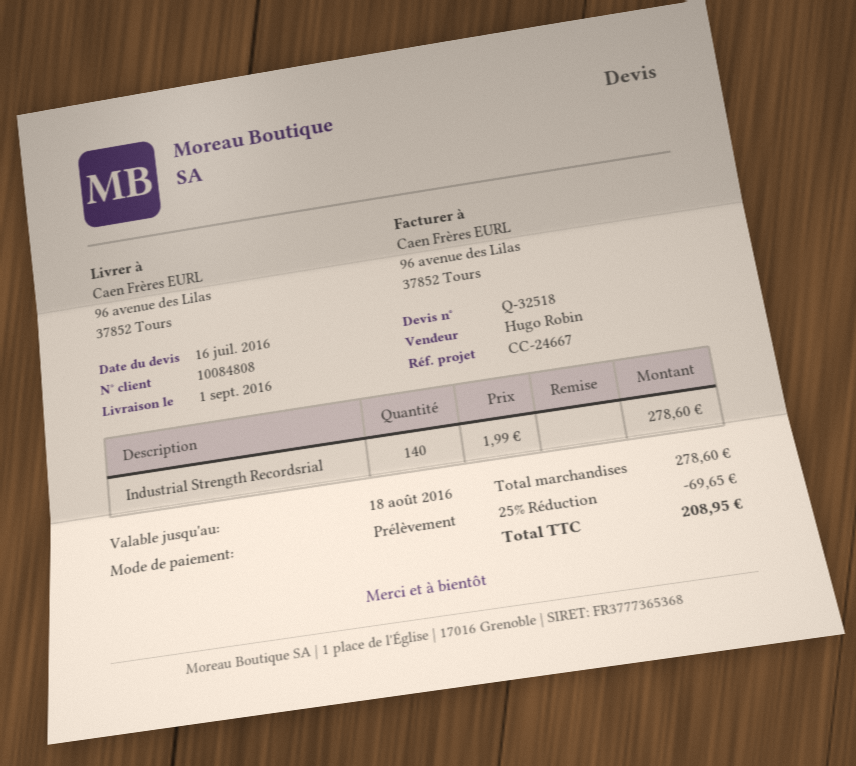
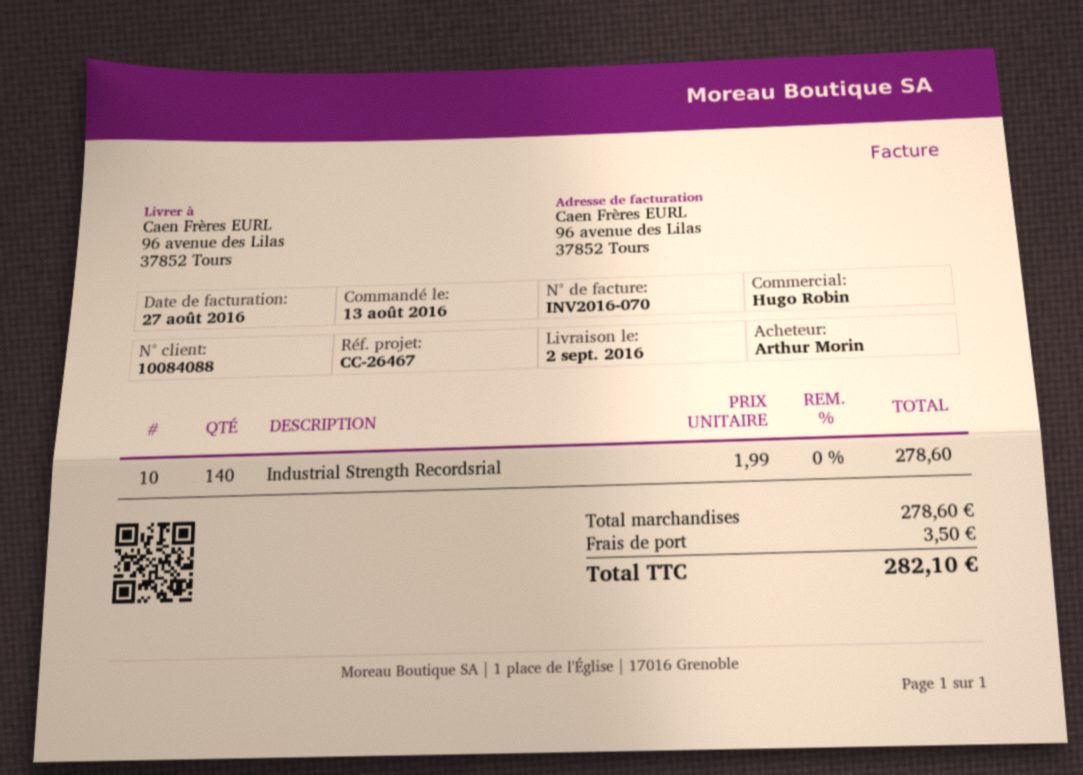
delivery date: 2016-09-01 -> 2016-09-02
customer number: 10084808 -> 10084088
reference: CC-24667 -> CC-26467
discount: 25% = 69.65 -> none
shipping: none -> 3.50
total: 208.95 -> 282.10

